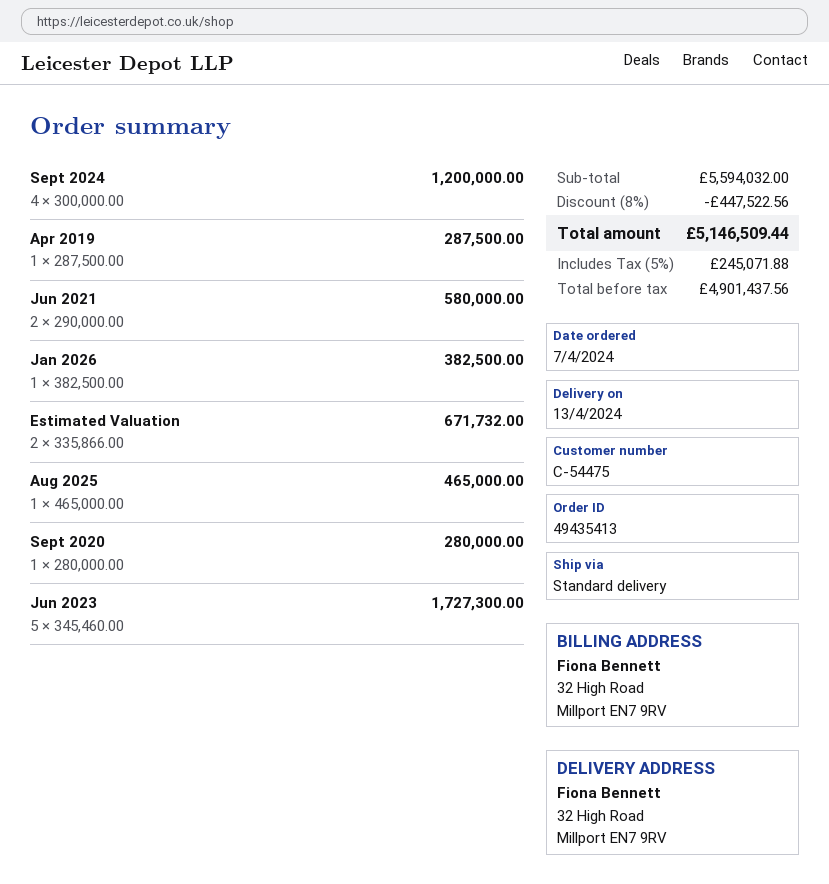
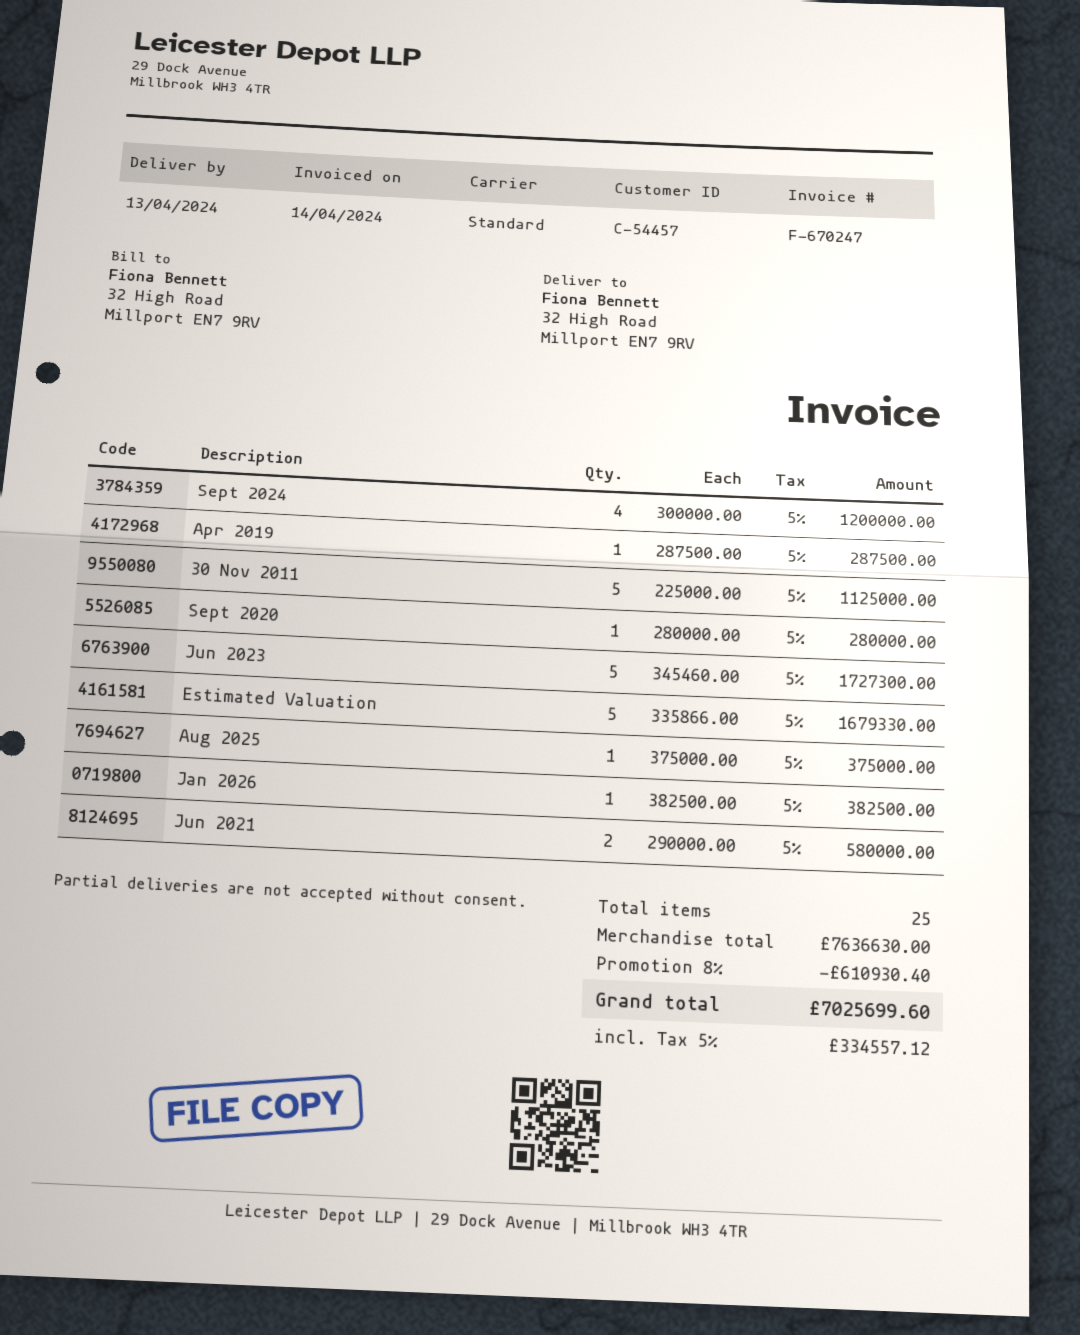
customer number: C-54475 -> C-54457
Estimated Valuation: 2 x 335866.00 = 671732.00 -> 5 x 335866.00 = 1679330.00
Aug 2025: 1 x 465000.00 = 465000.00 -> 1 x 375000.00 = 375000.00
30 Nov 2011: none -> 5 x 225000.00 = 1125000.00
subtotal: 5594032.00 -> 7636630.00
discount: 8% = 447522.56 -> 8% = 610930.40
tax: 5% = 245071.88 -> 5% = 334557.12
total: 5146509.44 -> 7025699.60

